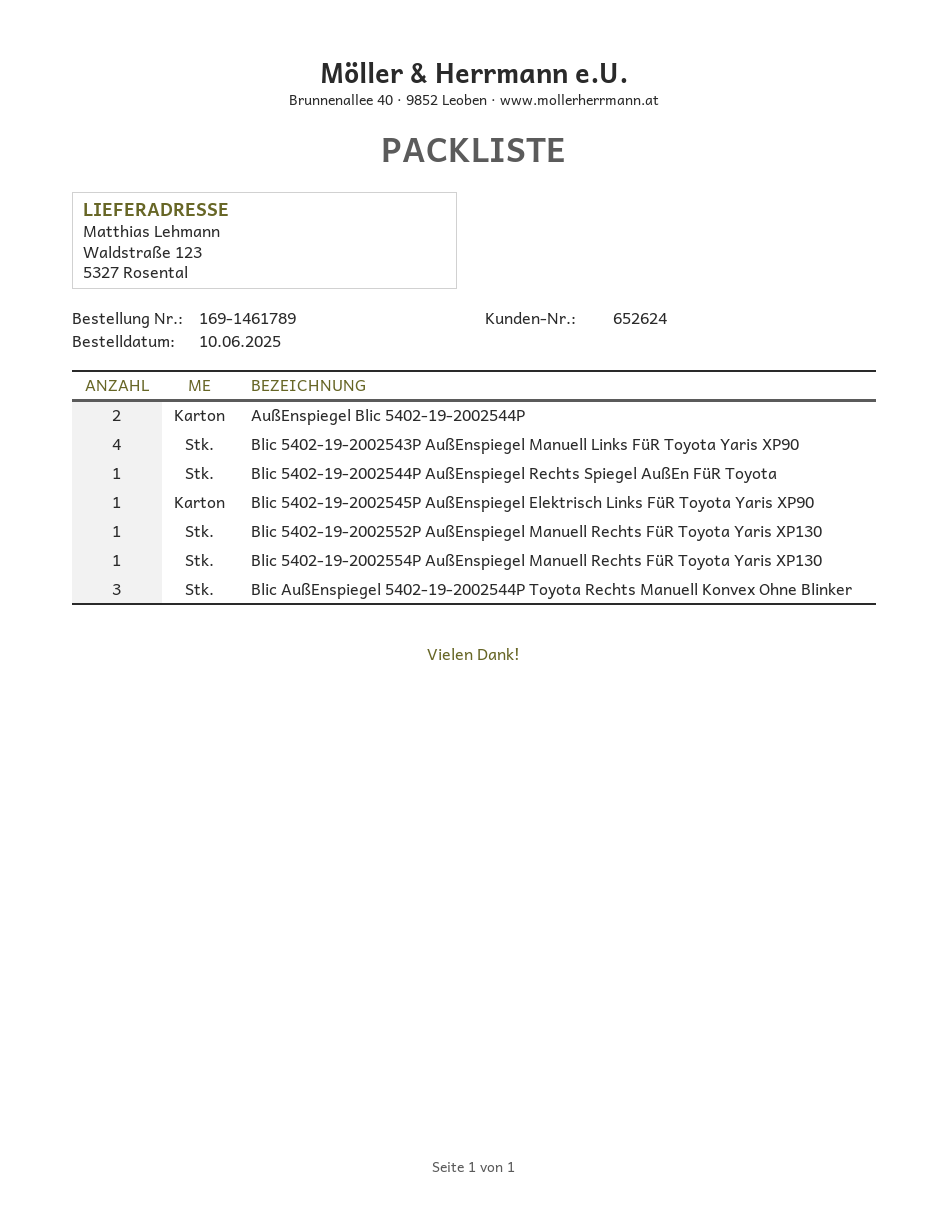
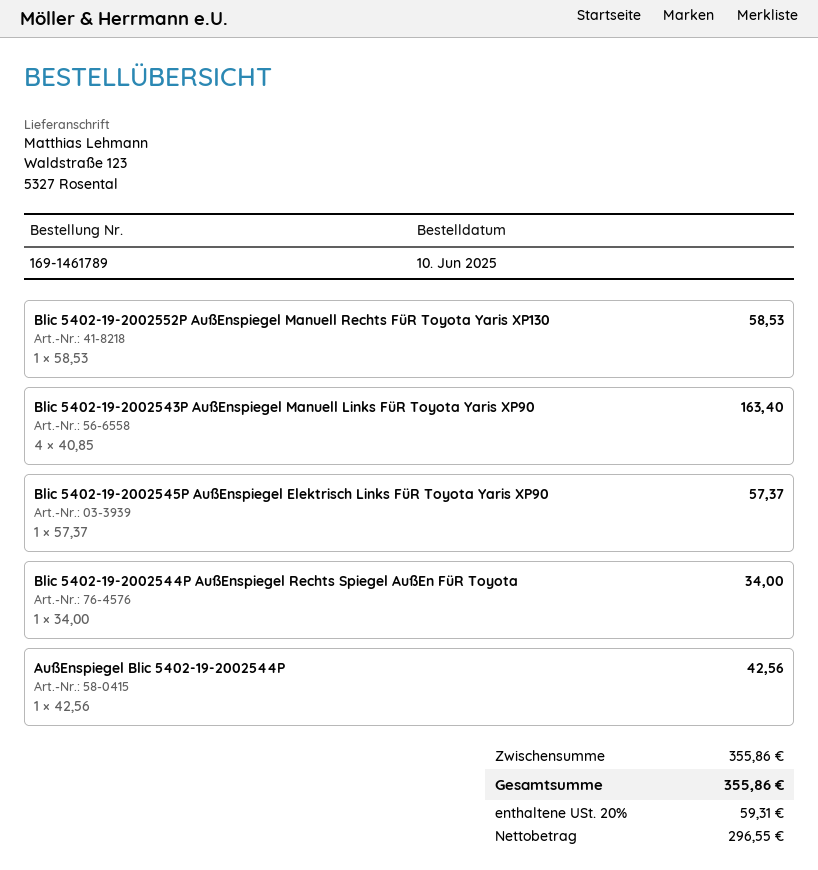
AußEnspiegel Blic 5402-19-2002544P: 2 -> 1
Blic 5402-19-2002554P AußEnspiegel Manuell Rechts FüR Toyota Yaris XP130: 1 -> none
Blic AußEnspiegel 5402-19-2002544P Toyota Rechts Manuell Konvex Ohne Blinker: 3 -> none

